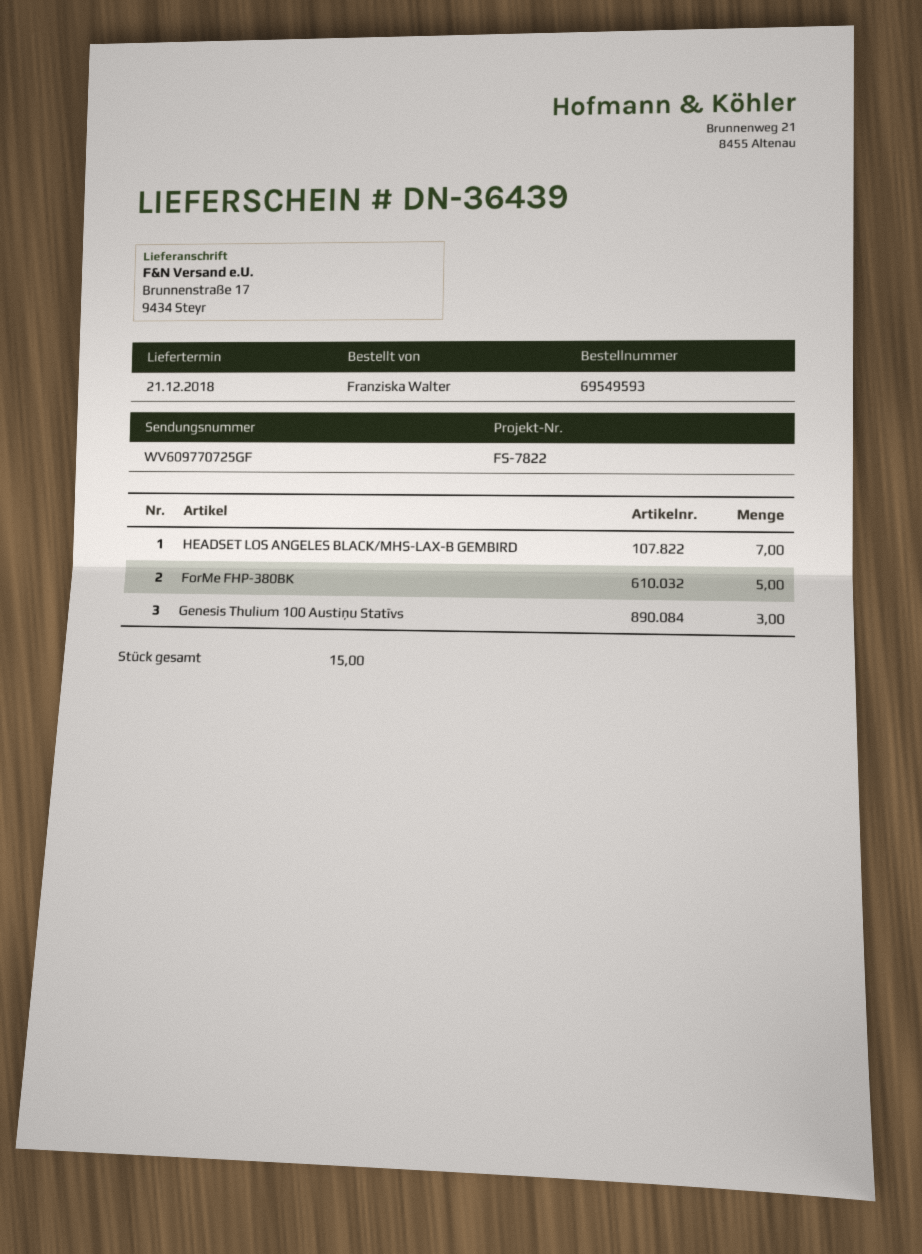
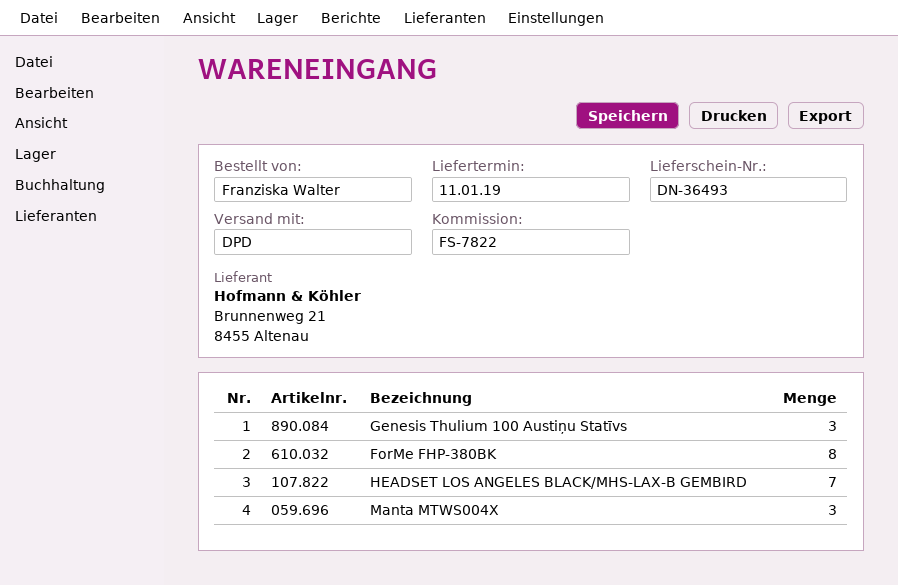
delivery note number: DN-36439 -> DN-36493
delivery date: 2018-12-21 -> 2019-01-11
ForMe FHP-380BK: 5 -> 8
Manta MTWS004X: none -> 3

